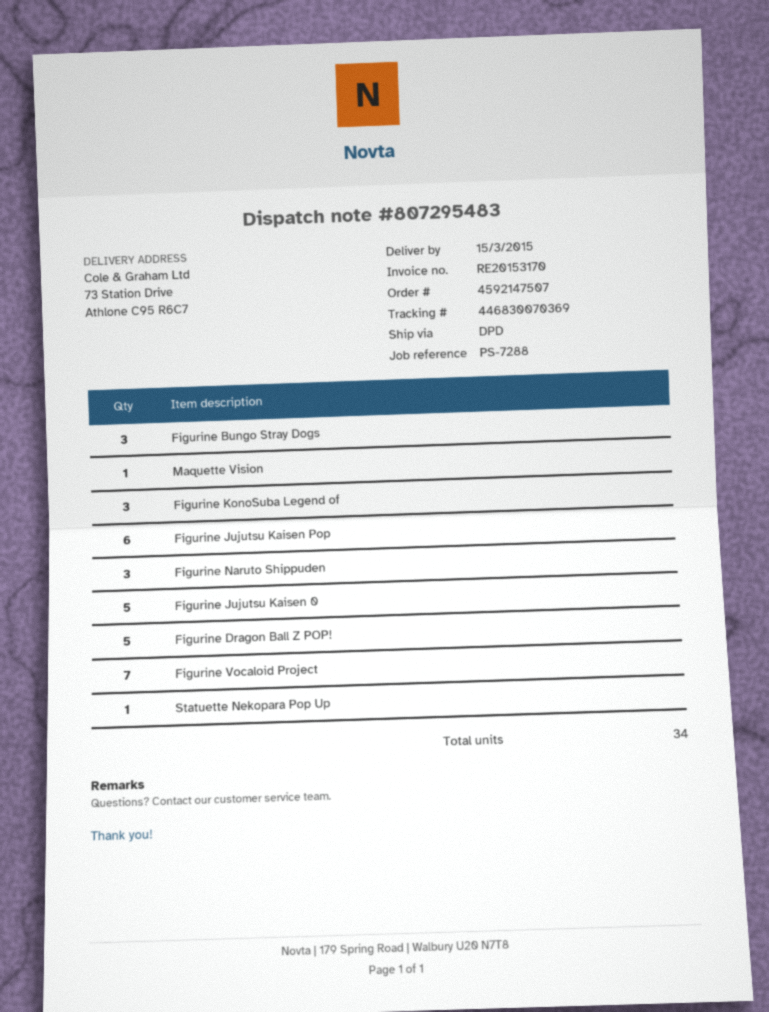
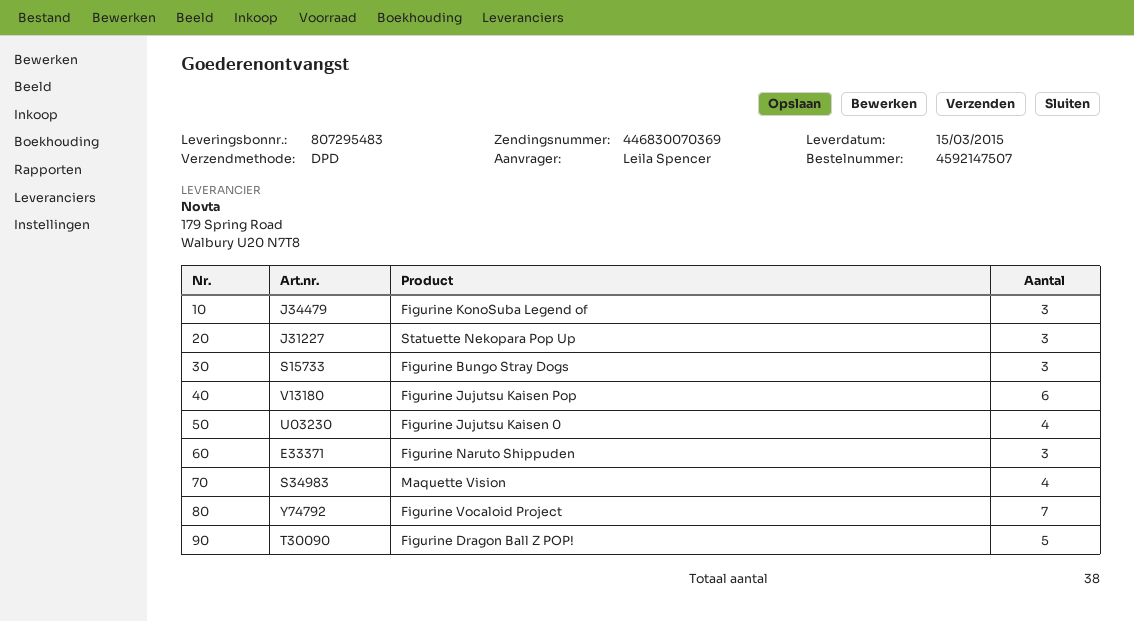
Maquette Vision: 1 -> 4
Figurine Jujutsu Kaisen 0: 5 -> 4
Statuette Nekopara Pop Up: 1 -> 3
total quantity: 34 -> 38

